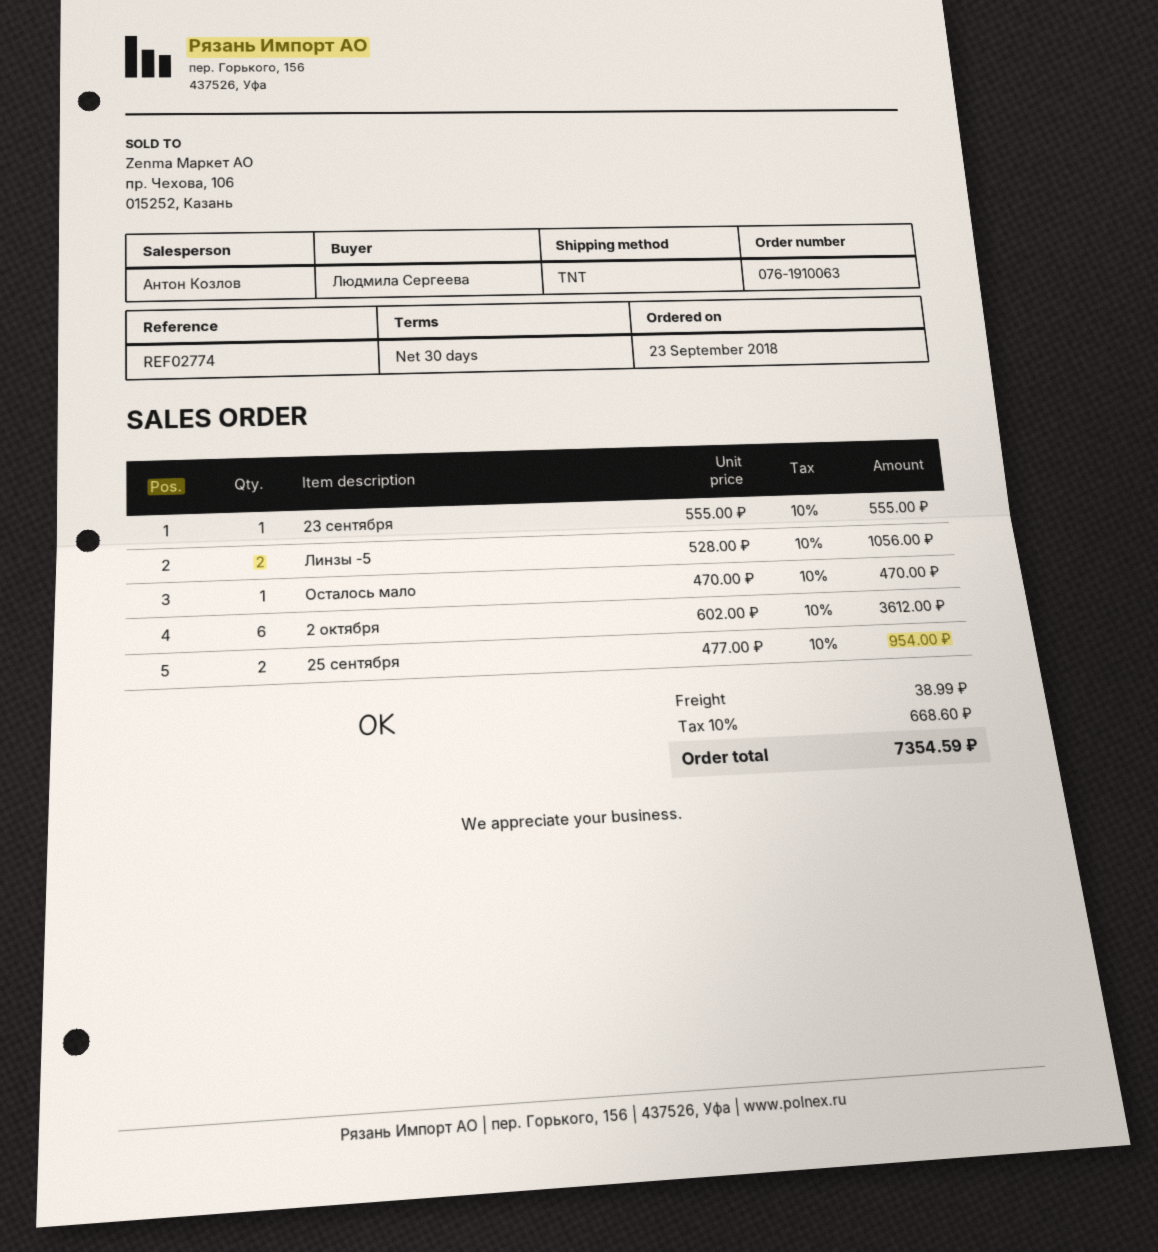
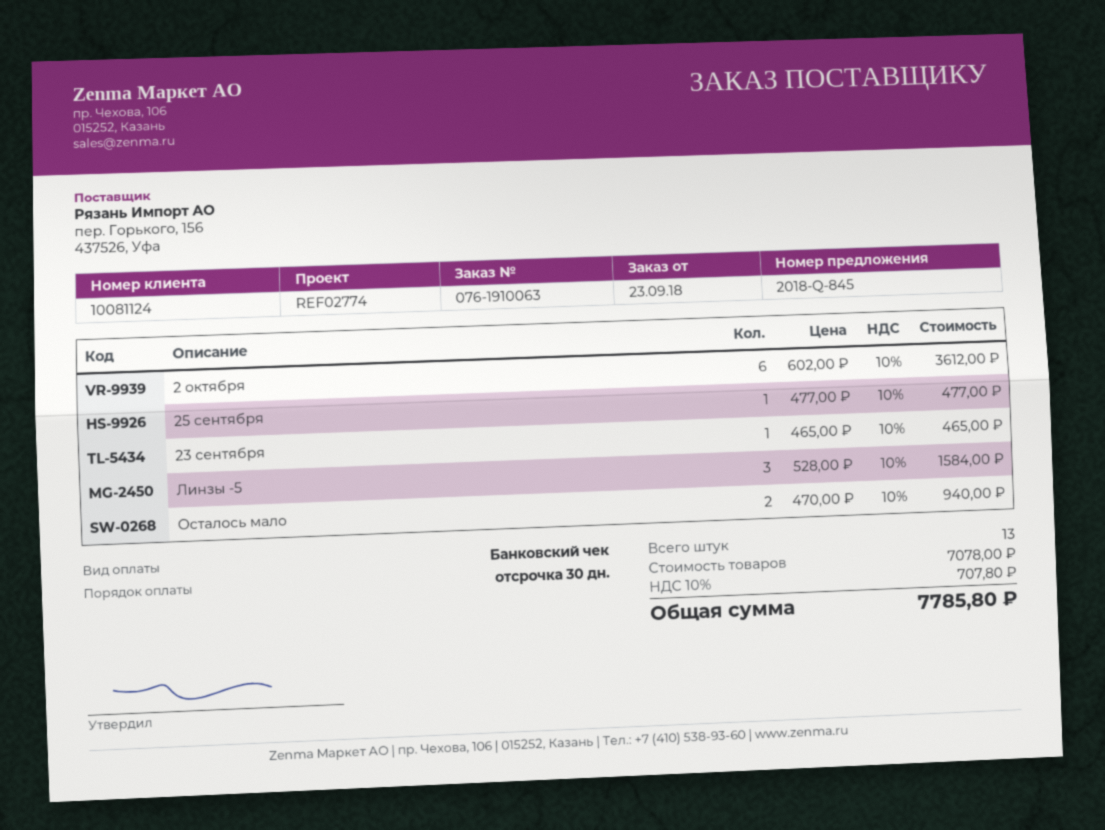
23 сентября: 1 x 555.00 = 555.00 -> 1 x 465.00 = 465.00
Линзы -5: 2 x 528.00 = 1056.00 -> 3 x 528.00 = 1584.00
Осталось мало: 1 x 470.00 = 470.00 -> 2 x 470.00 = 940.00
25 сентября: 2 x 477.00 = 954.00 -> 1 x 477.00 = 477.00
shipping: 38.99 -> none
tax: 10% = 668.60 -> 10% = 707.80
total: 7354.59 -> 7785.80

